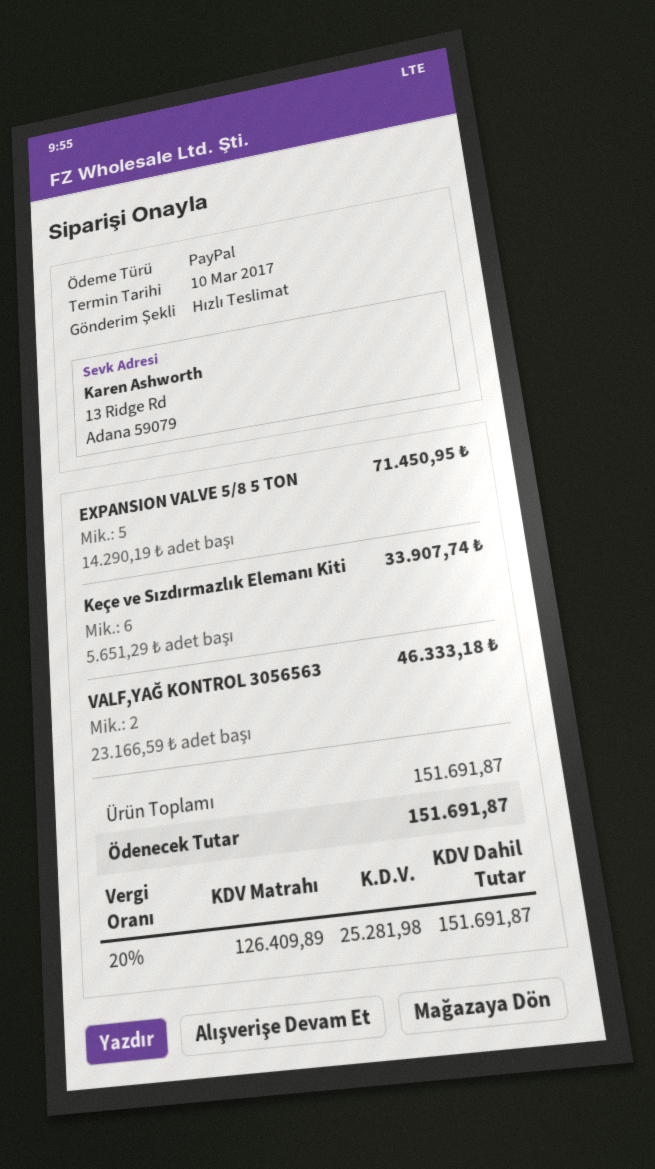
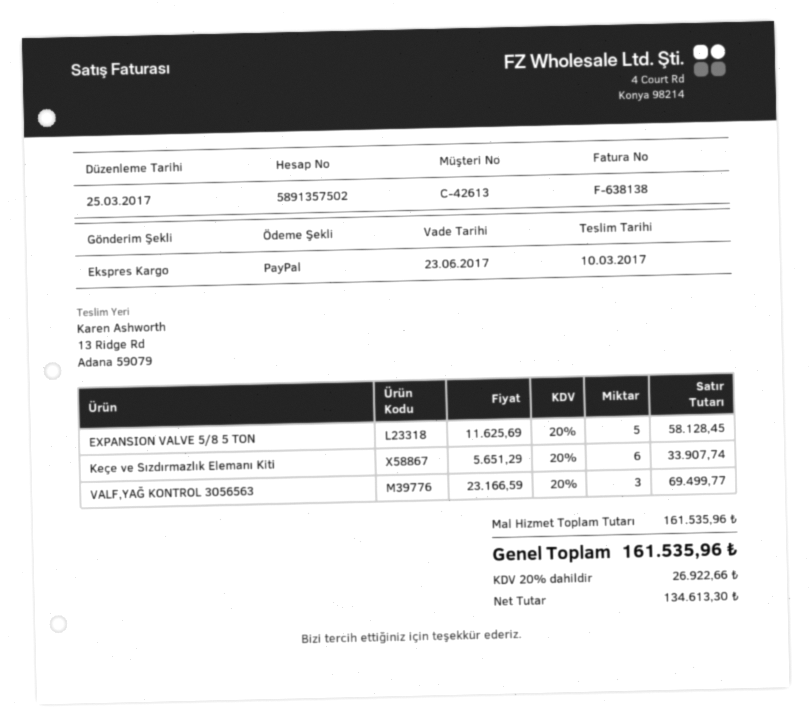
EXPANSION VALVE 5/8 5 TON: 5 x 14290.19 = 71450.95 -> 5 x 11625.69 = 58128.45
VALF,YAĞ KONTROL 3056563: 2 x 23166.59 = 46333.18 -> 3 x 23166.59 = 69499.77
subtotal: 151691.87 -> 161535.96
net: 126409.89 -> 134613.30
tax: 20% = 25281.98 -> 20% = 26922.66
total: 151691.87 -> 161535.96

